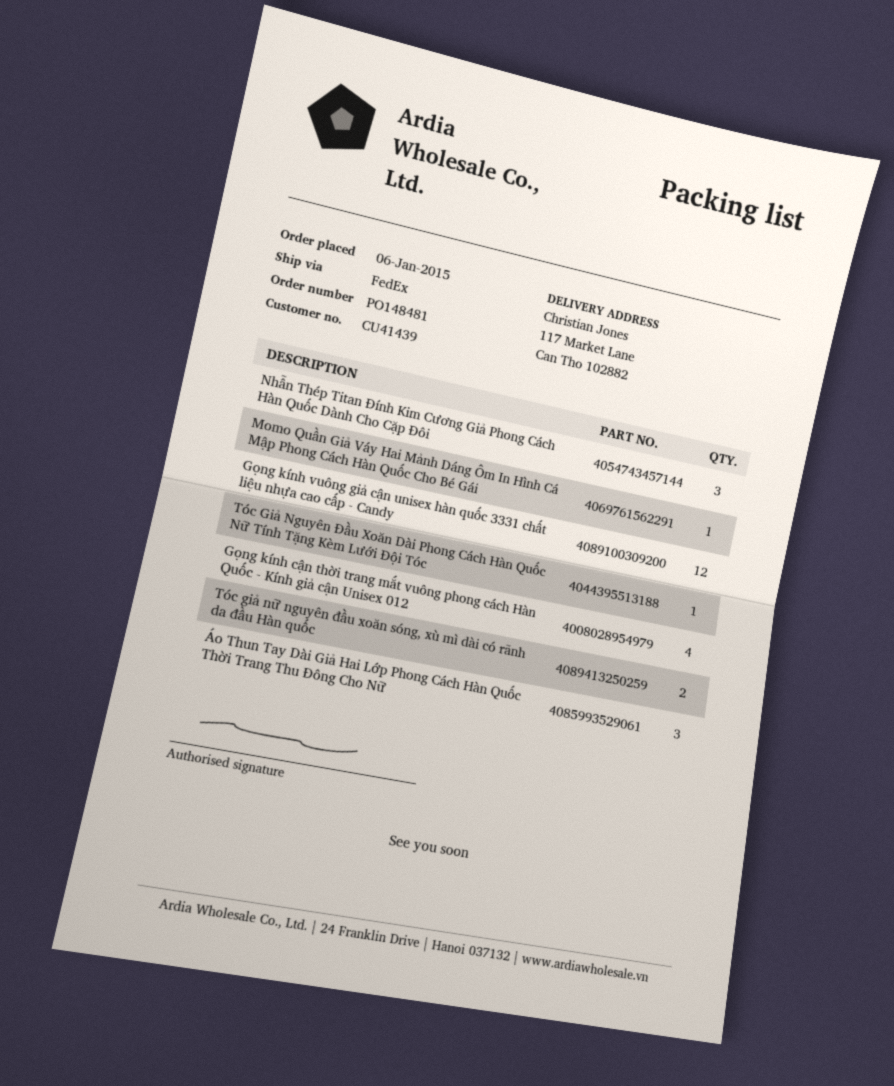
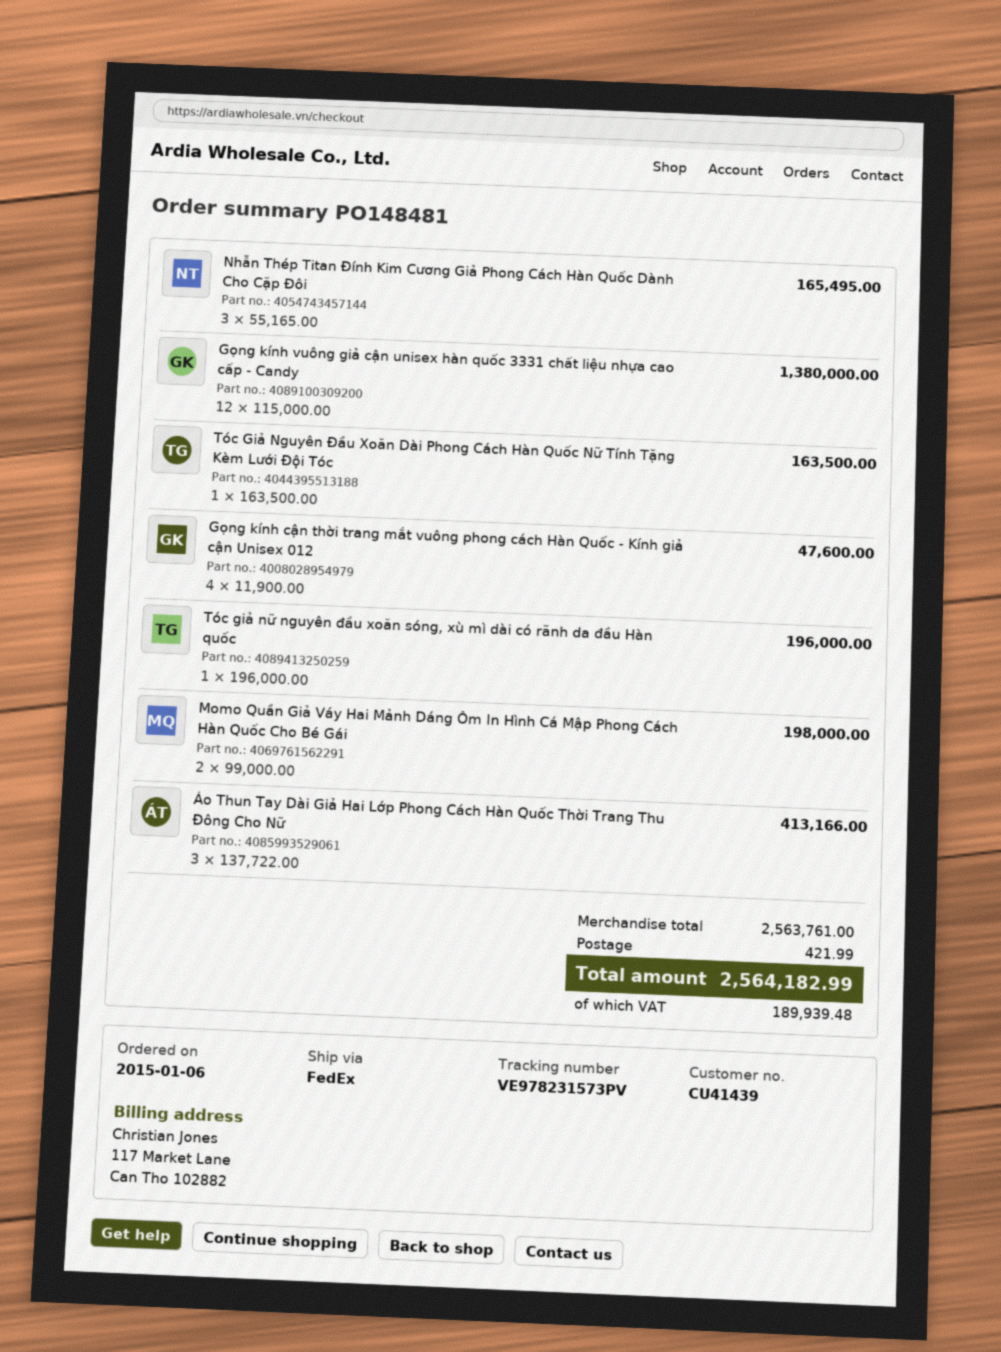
Momo Quần Giả Váy Hai Mảnh Dáng Ôm In Hình Cá Mập Phong Cách Hàn Quốc Cho Bé Gái: 1 -> 2
Tóc giả nữ nguyên đầu xoăn sóng, xù mì dài có rãnh da đầu Hàn quốc: 2 -> 1

